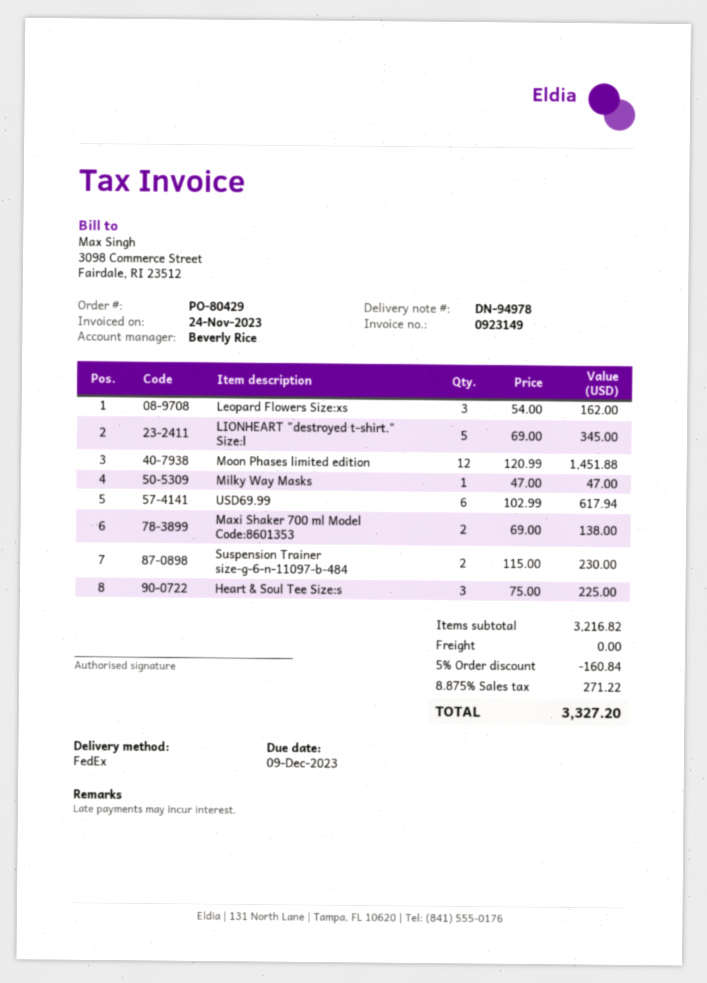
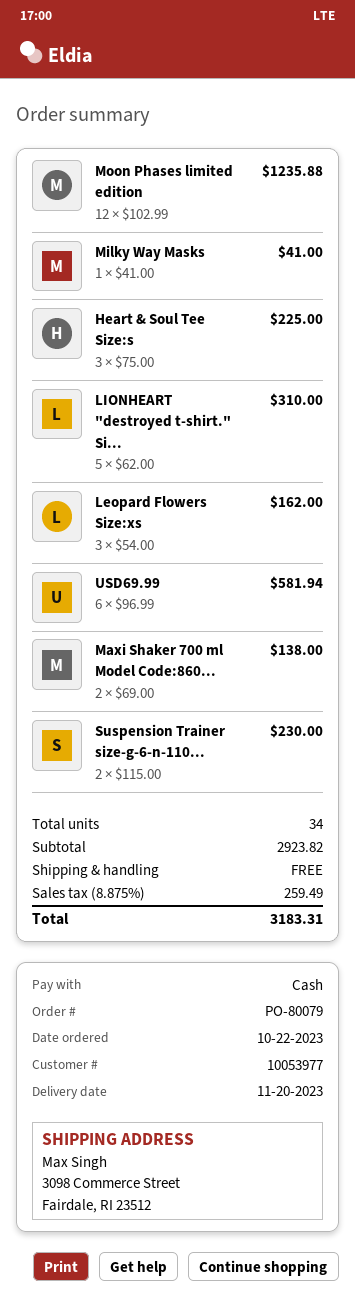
order number: PO-80429 -> PO-80079
LIONHEART "destroyed t-shirt." Size:l: 5 x 69.00 = 345.00 -> 5 x 62.00 = 310.00
Moon Phases limited edition: 12 x 120.99 = 1451.88 -> 12 x 102.99 = 1235.88
Milky Way Masks: 1 x 47.00 = 47.00 -> 1 x 41.00 = 41.00
USD69.99: 6 x 102.99 = 617.94 -> 6 x 96.99 = 581.94
subtotal: 3216.82 -> 2923.82
discount: 5% = 160.84 -> none
tax: 8.875% = 271.22 -> 8.875% = 259.49
total: 3327.20 -> 3183.31

